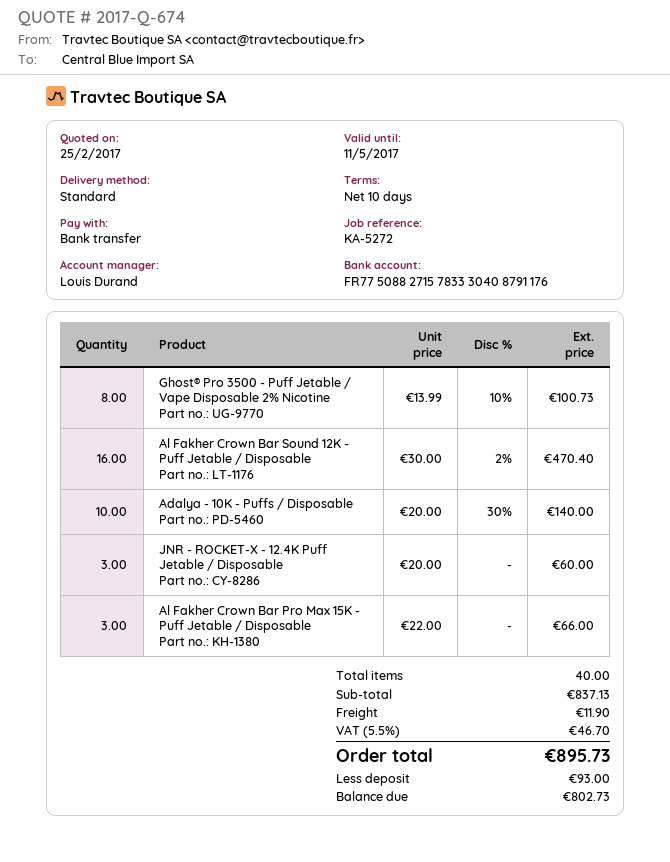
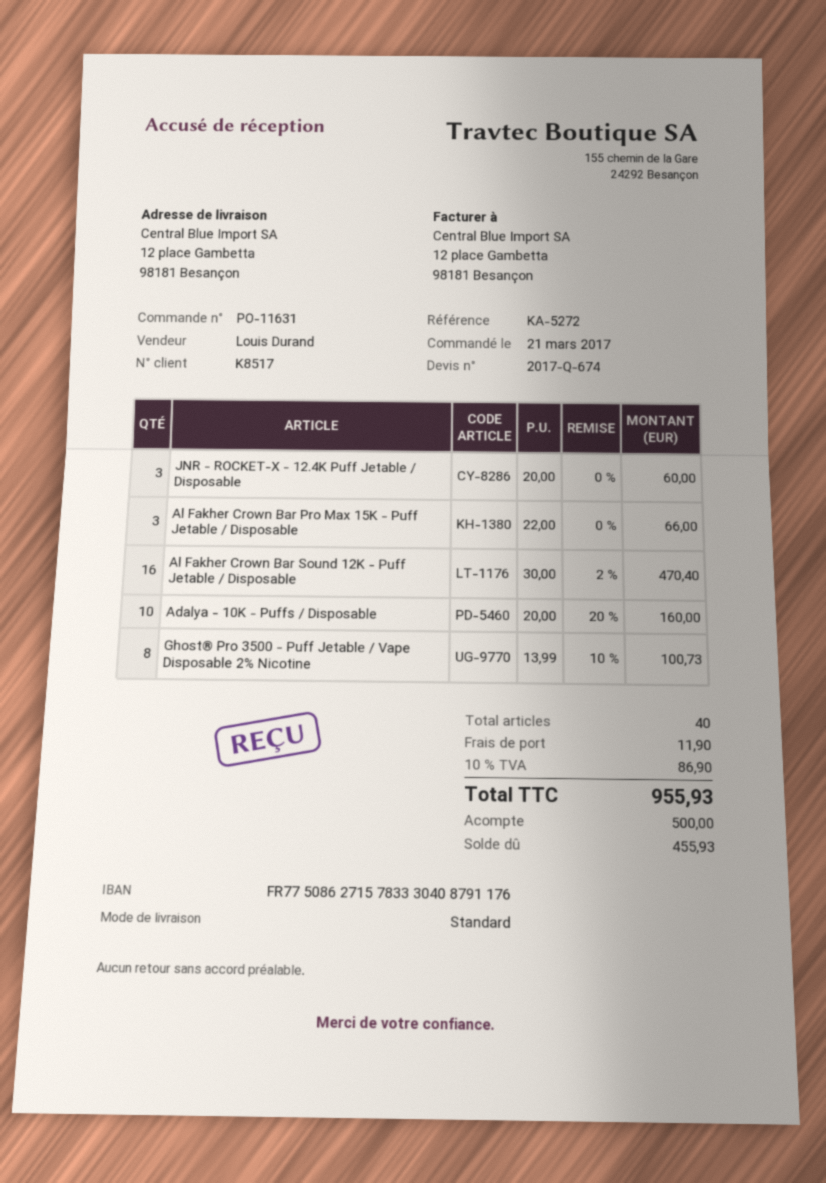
bank account: FR7750882715783330408791176 -> FR7750862715783330408791176
Adalya - 10K - Puffs / Disposable: 10 x 20.00 - 30% = 140.00 -> 10 x 20.00 - 20% = 160.00
tax: 5.5% = 46.70 -> 10% = 86.90
total: 895.73 -> 955.93
deposit: 93.00 -> 500.00
balance: 802.73 -> 455.93

